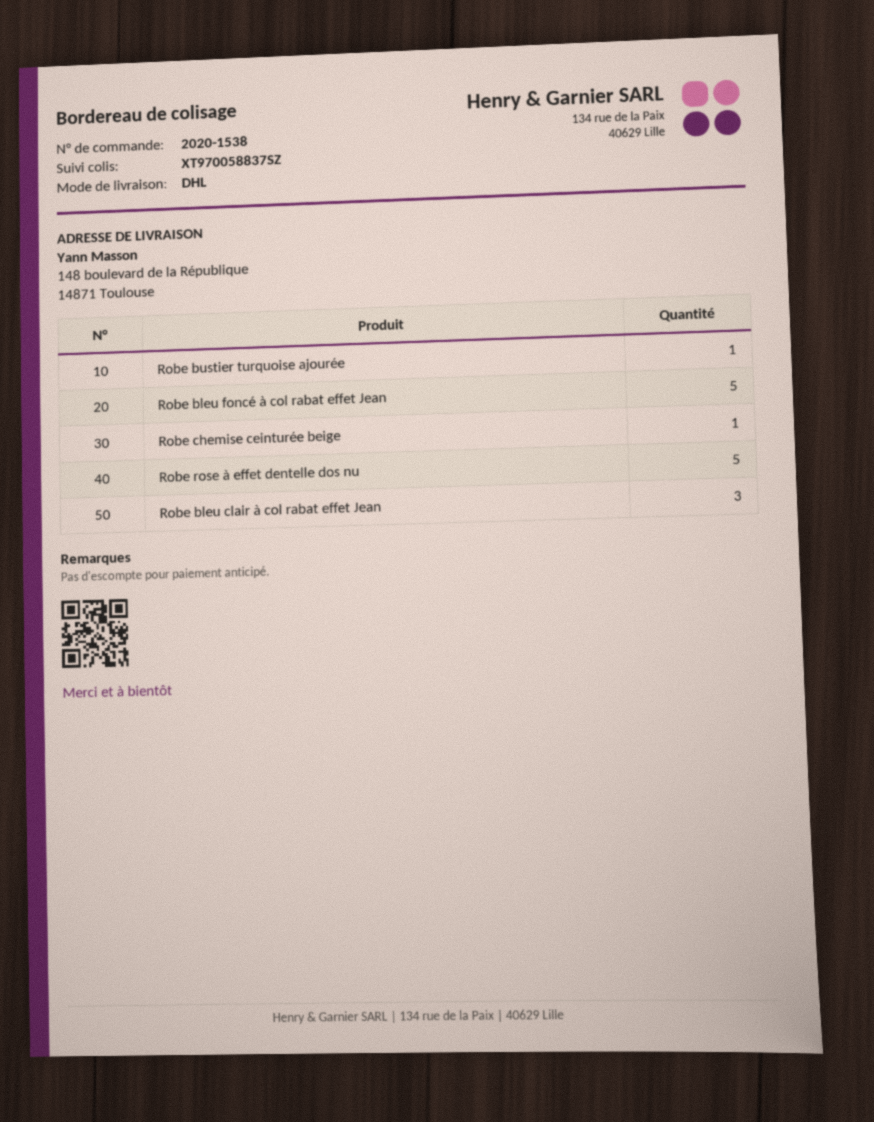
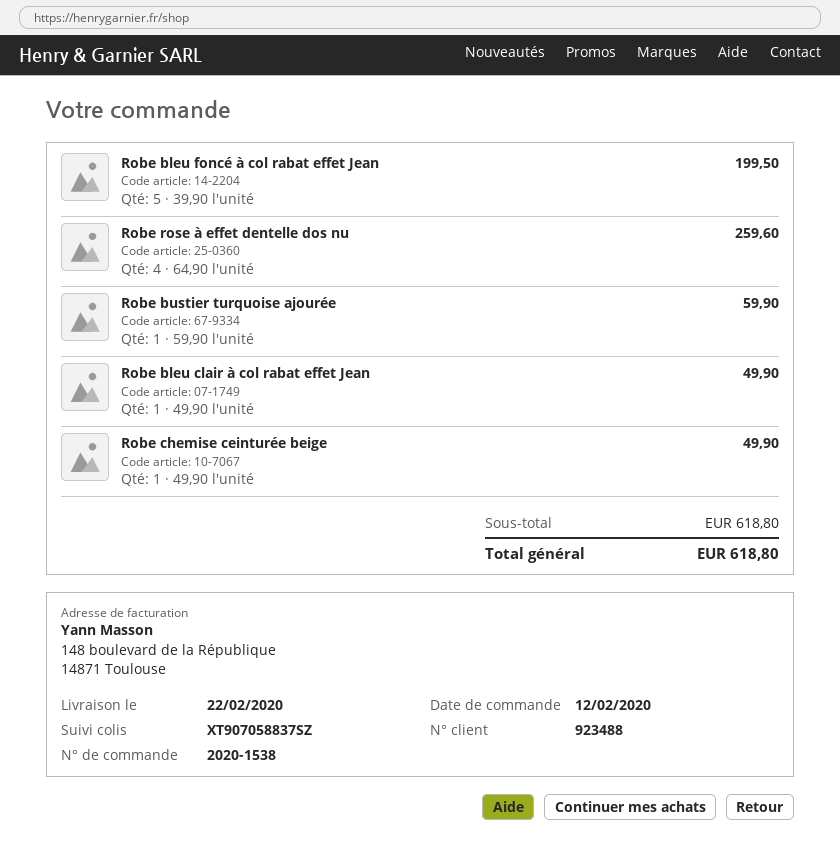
tracking number: XT970058837SZ -> XT907058837SZ
Robe rose à effet dentelle dos nu: 5 -> 4
Robe bleu clair à col rabat effet Jean: 3 -> 1

